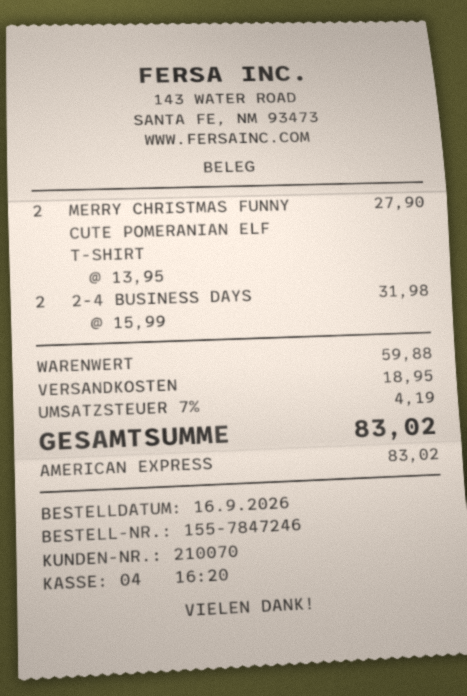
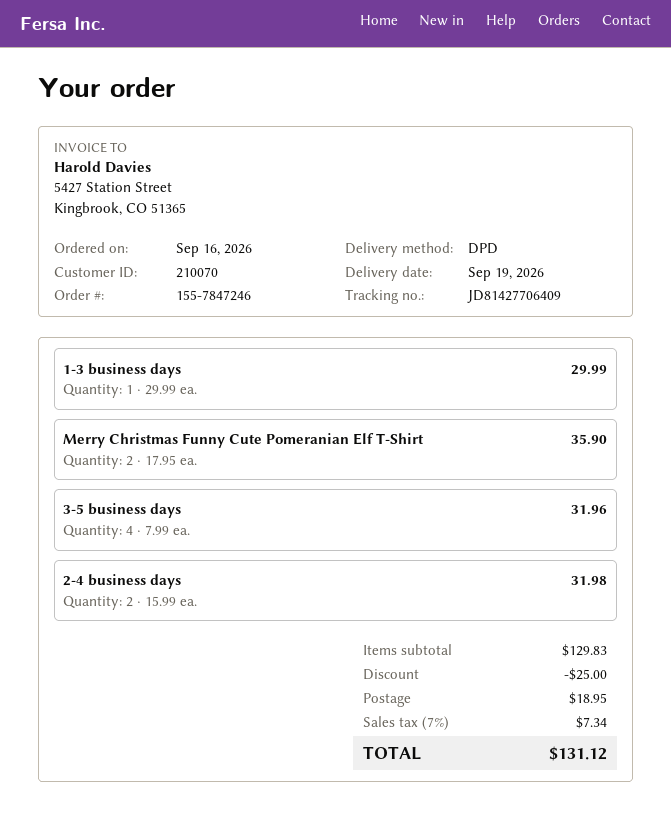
MERRY CHRISTMAS FUNNY CUTE POMERANIAN ELF T-SHIRT: 2 x 13.95 = 27.90 -> 2 x 17.95 = 35.90
1-3 business days: none -> 1 x 29.99 = 29.99
3-5 business days: none -> 4 x 7.99 = 31.96
subtotal: 59.88 -> 129.83
discount: none -> 25.00
tax: 7% = 4.19 -> 7% = 7.34
total: 83.02 -> 131.12

